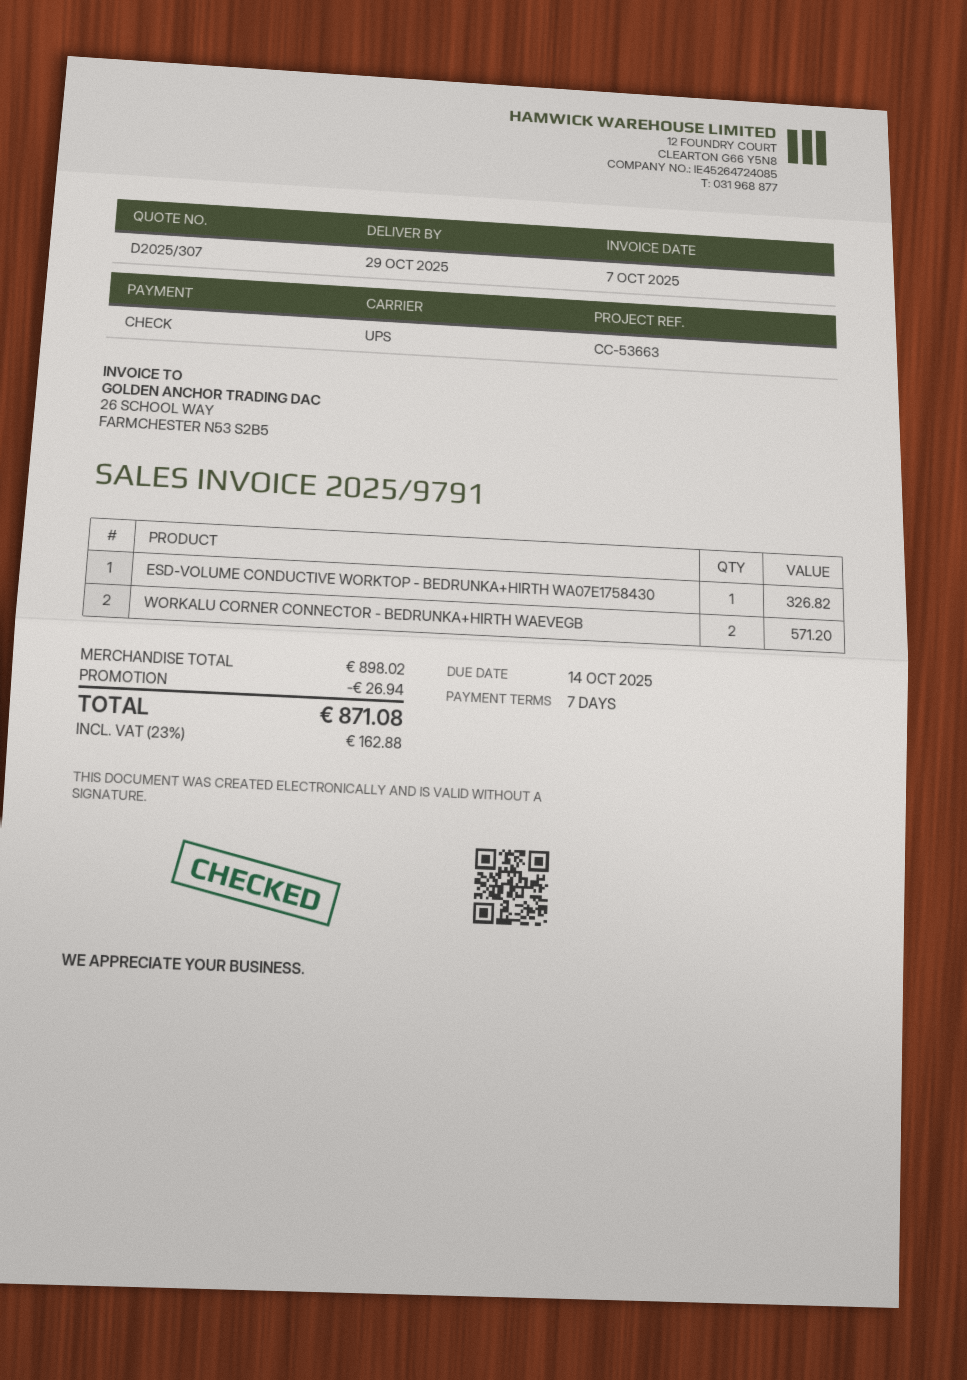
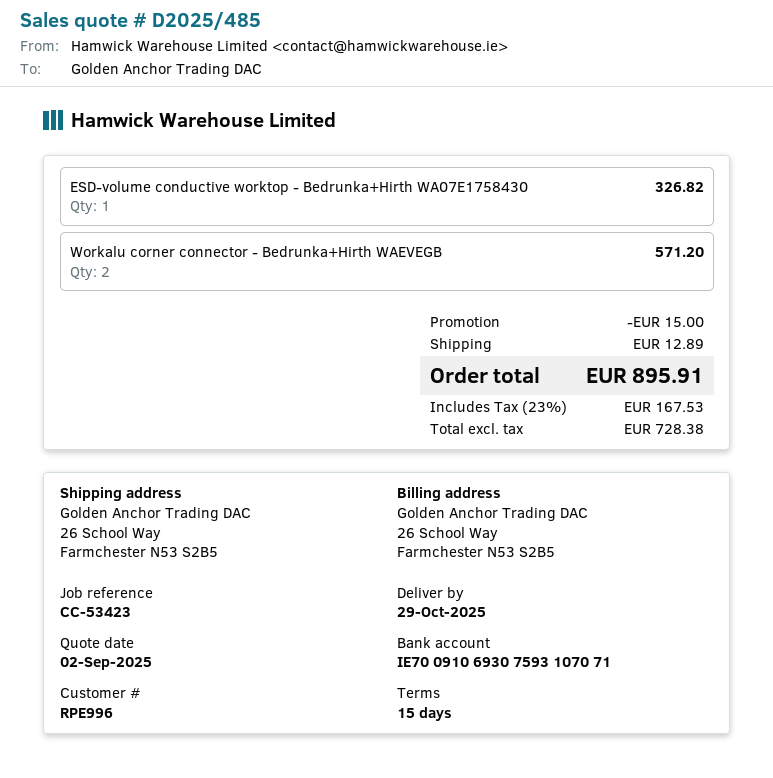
quote number: D2025/307 -> D2025/485
payment terms: 7 days -> 15 days
reference: CC-53663 -> CC-53423
discount: 26.94 -> 15.00
shipping: none -> 12.89
tax: 23% = 162.88 -> 23% = 167.53
total: 871.08 -> 895.91

